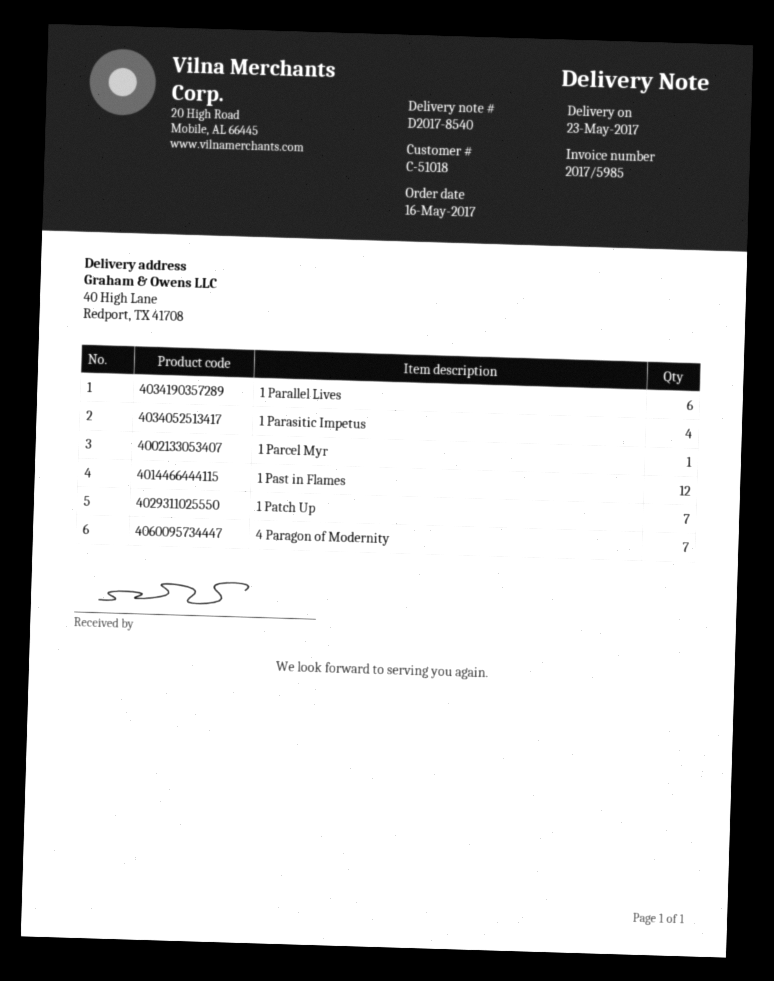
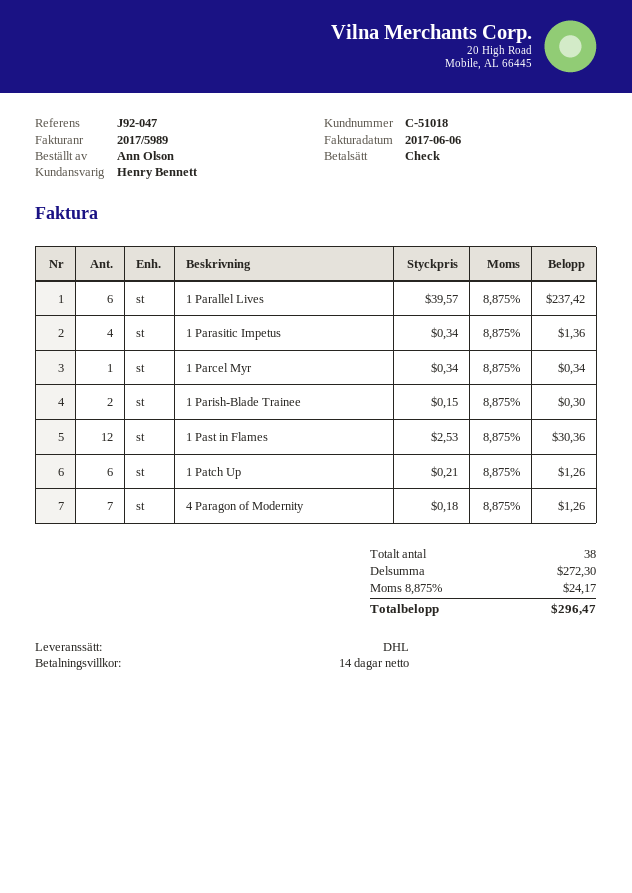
invoice number: 2017/5985 -> 2017/5989
1 Patch Up: 7 -> 6
1 Parish-Blade Trainee: none -> 2

